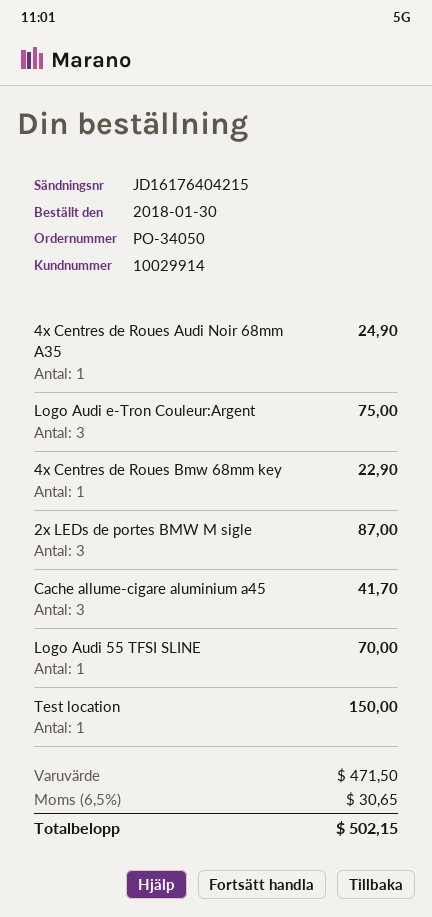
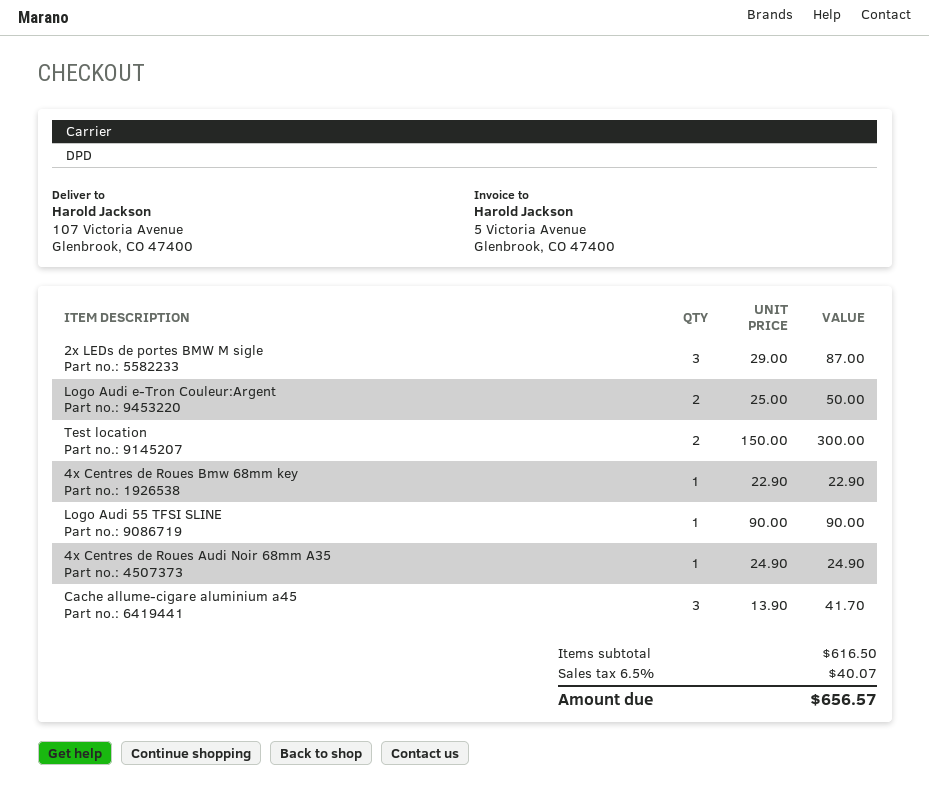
Logo Audi e-Tron Couleur:Argent: 3 for 75.00 -> 2 for 50.00
Logo Audi 55 TFSI SLINE: 1 for 70.00 -> 1 for 90.00
Test location: 1 for 150.00 -> 2 for 300.00
subtotal: 471.50 -> 616.50
tax: 6.5% = 30.65 -> 6.5% = 40.07
total: 502.15 -> 656.57

